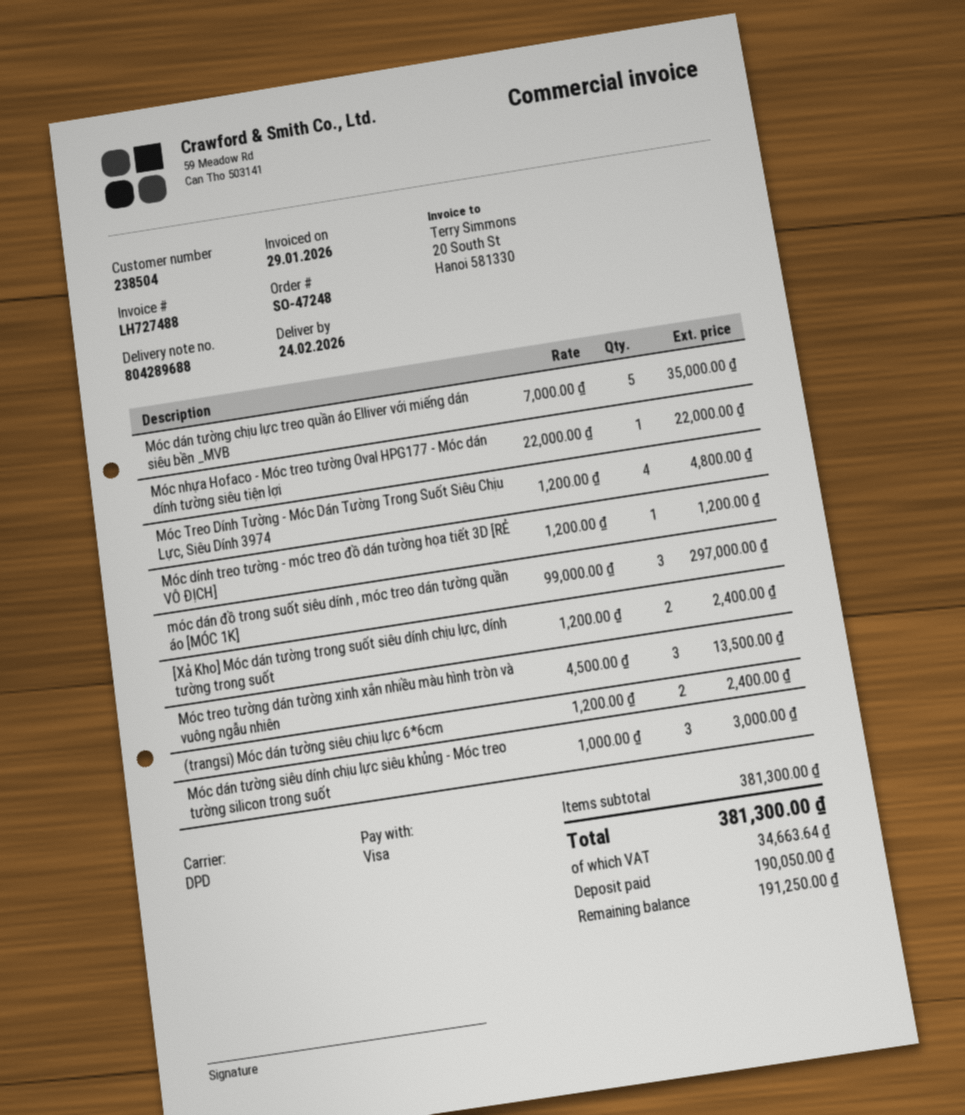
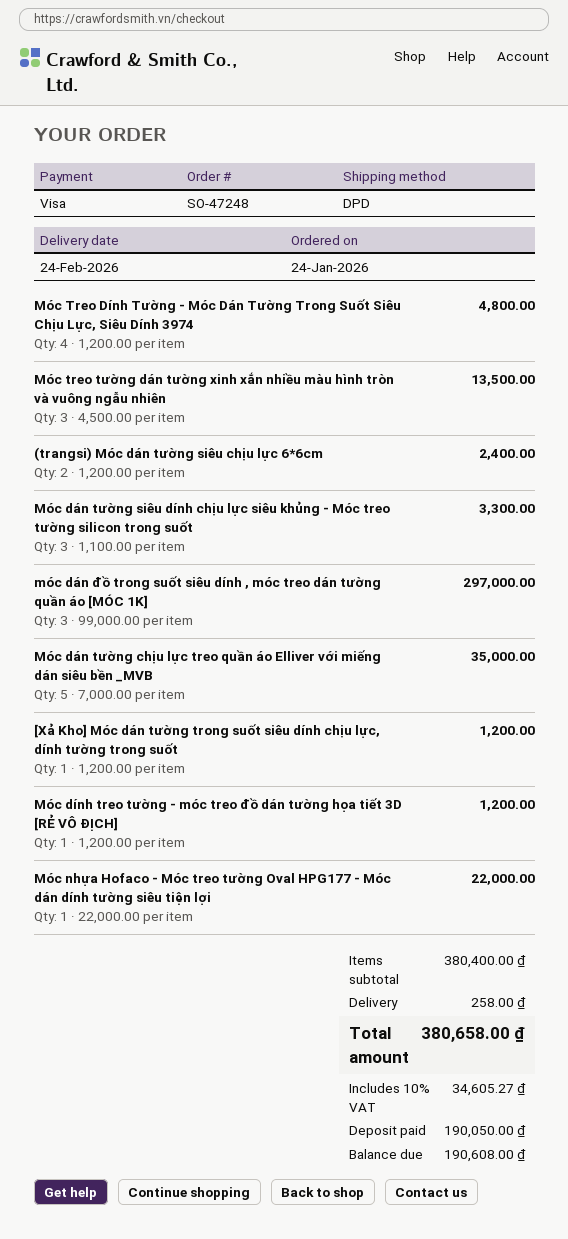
[Xả Kho] Móc dán tường trong suốt siêu dính chịu lực, dính tường trong suốt: 2 x 1200.00 = 2400.00 -> 1 x 1200.00 = 1200.00
Móc dán tường siêu dính chịu lực siêu khủng - Móc treo tường silicon trong suốt: 3 x 1000.00 = 3000.00 -> 3 x 1100.00 = 3300.00
subtotal: 381300.00 -> 380400.00
shipping: none -> 258.00
tax: 34663.64 -> 34605.27
total: 381300.00 -> 380658.00
balance: 191250.00 -> 190608.00

